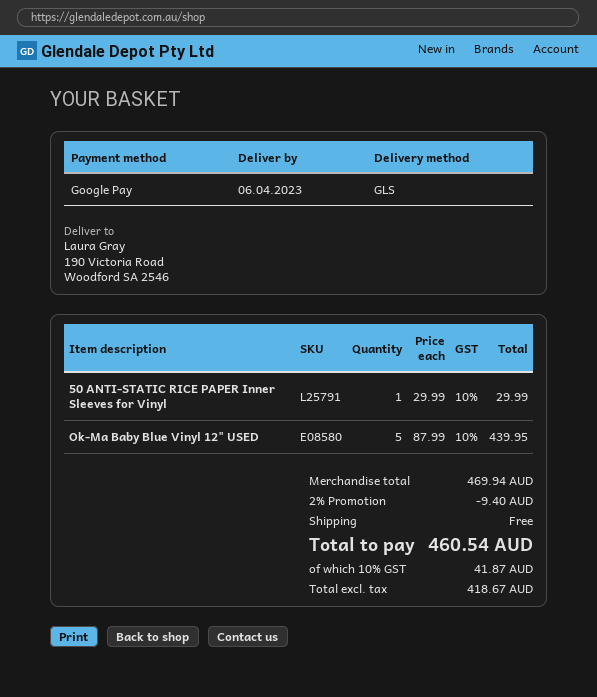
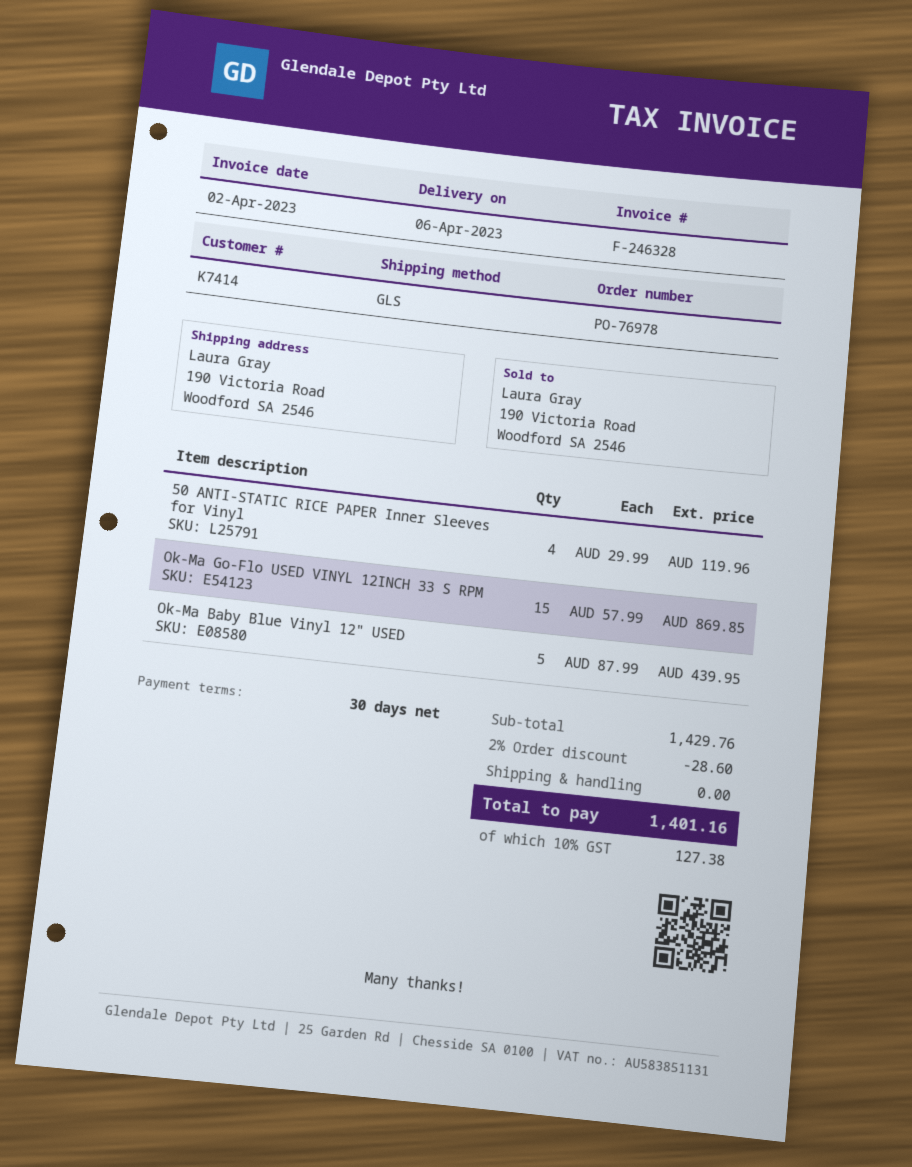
50 ANTI-STATIC RICE PAPER Inner Sleeves for Vinyl: 1 x 29.99 = 29.99 -> 4 x 29.99 = 119.96
Ok-Ma Go-Flo USED VINYL 12INCH 33 S RPM: none -> 15 x 57.99 = 869.85
subtotal: 469.94 -> 1429.76
discount: 2% = 9.40 -> 2% = 28.60
tax: 10% = 41.87 -> 10% = 127.38
total: 460.54 -> 1401.16

